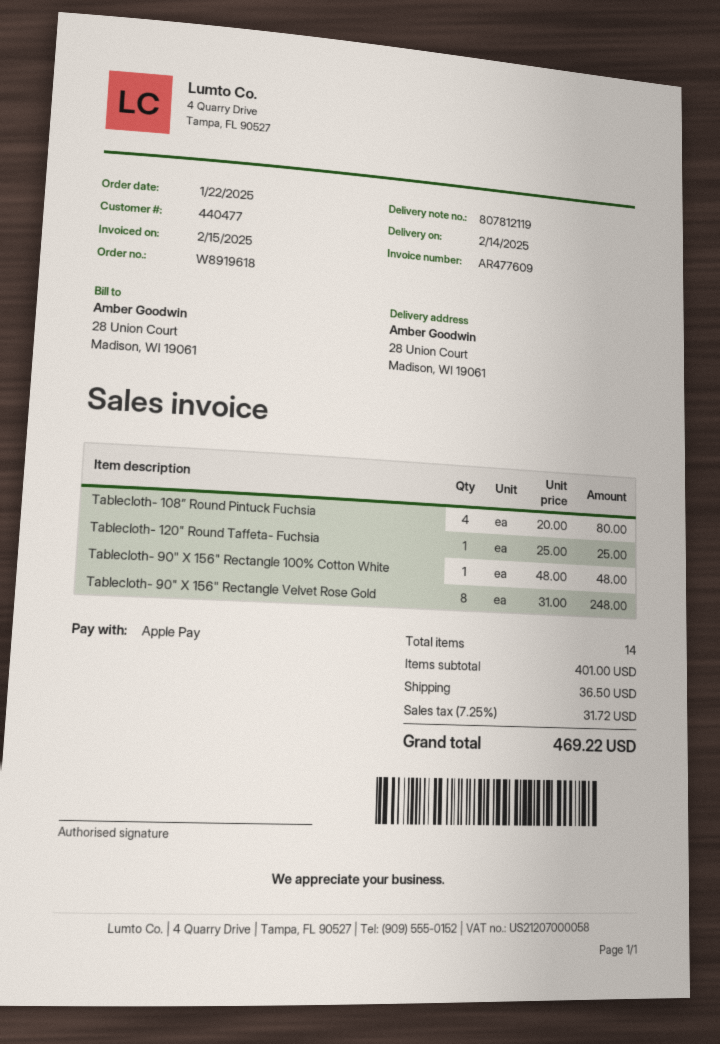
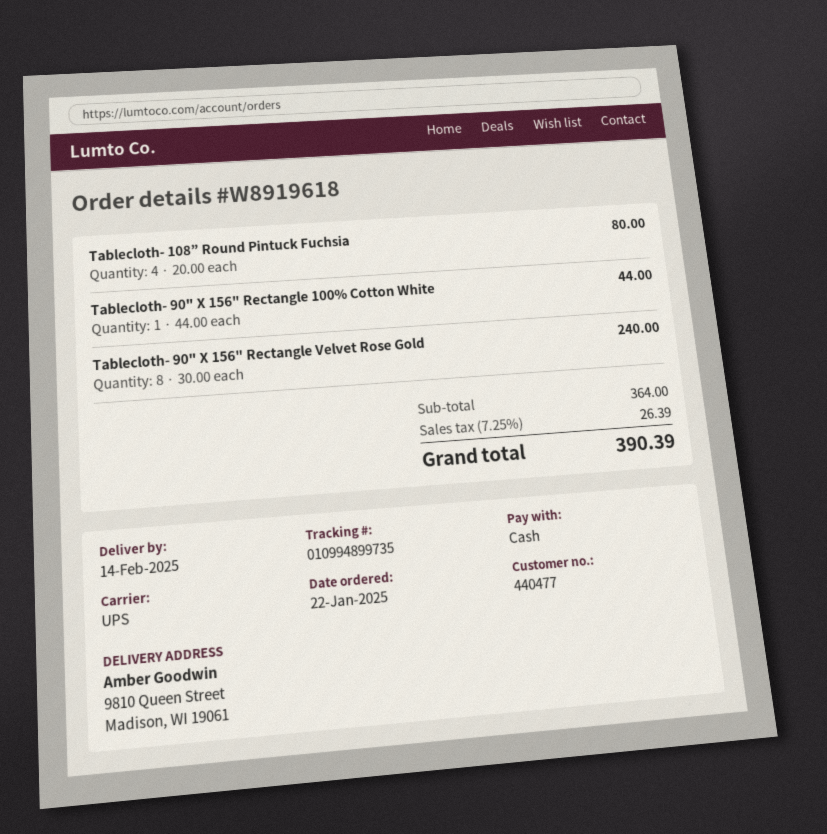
payment method: Apple Pay -> cash
ship to: 28 Union Court, Madison, WI 19061 -> 9810 Queen Street, Madison, WI 19061
Tablecloth- 120" Round Taffeta- Fuchsia: 1 x 25.00 = 25.00 -> none
Tablecloth- 90" X 156" Rectangle 100% Cotton White: 1 x 48.00 = 48.00 -> 1 x 44.00 = 44.00
Tablecloth- 90" X 156" Rectangle Velvet Rose Gold: 8 x 31.00 = 248.00 -> 8 x 30.00 = 240.00
subtotal: 401.00 -> 364.00
shipping: 36.50 -> none
tax: 7.25% = 31.72 -> 7.25% = 26.39
total: 469.22 -> 390.39

